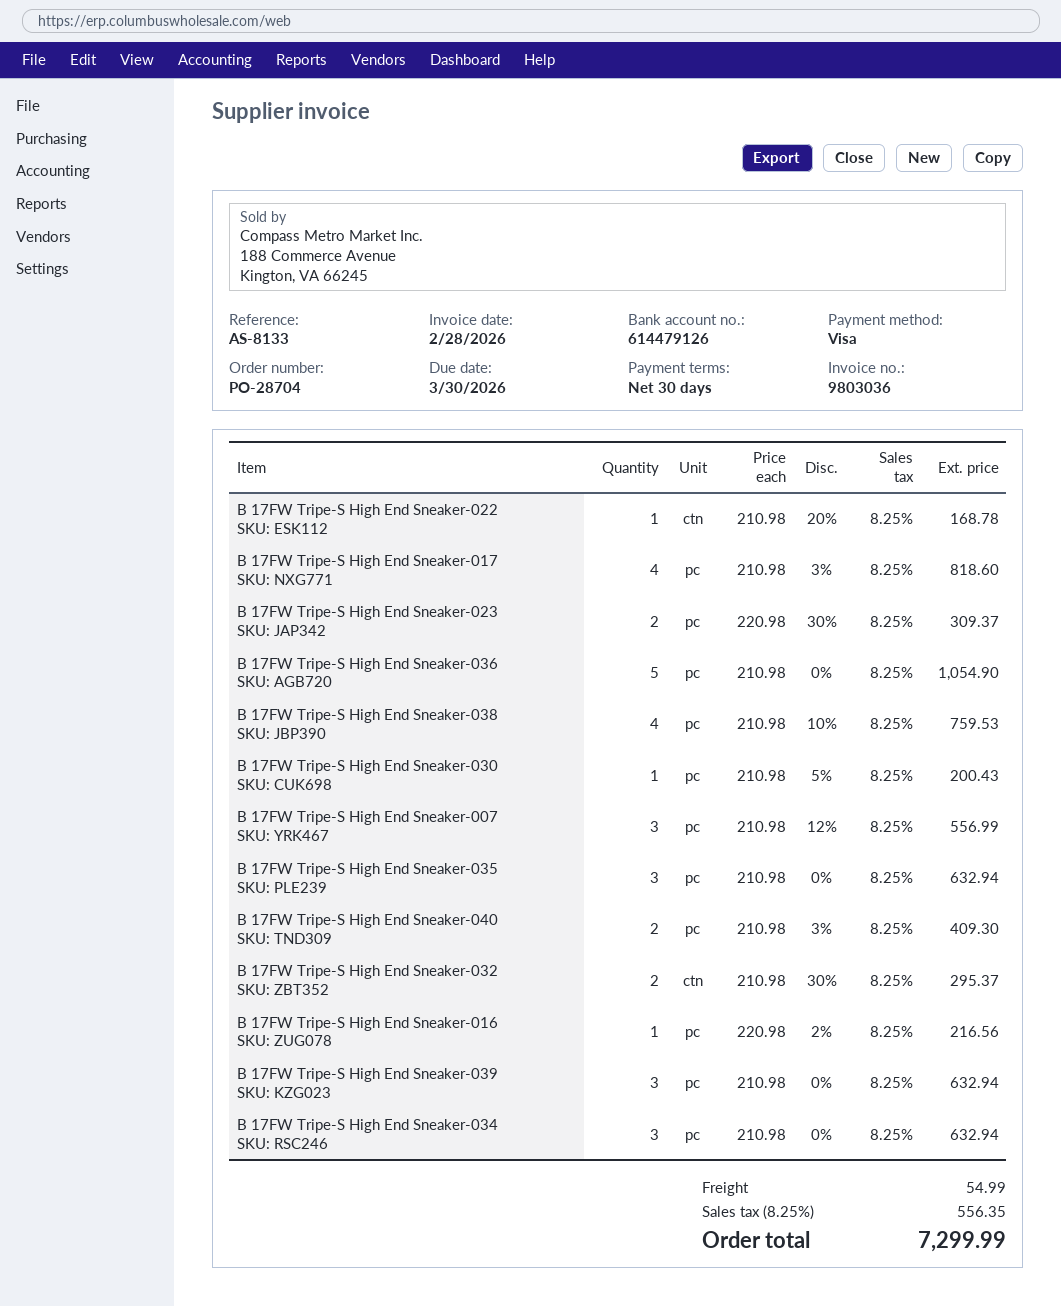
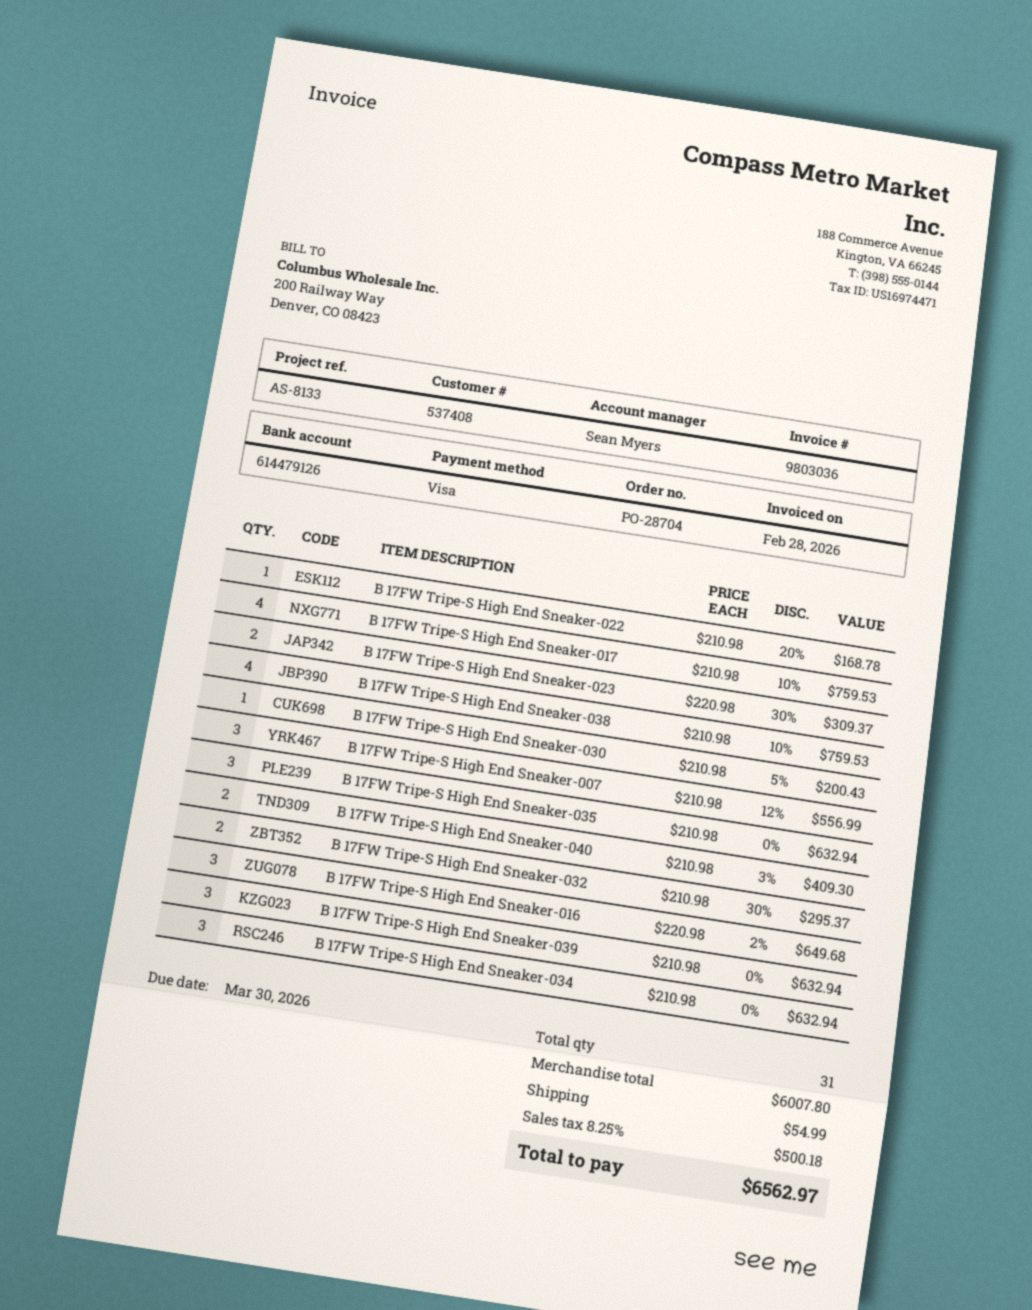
B 17FW Tripe-S High End Sneaker-017: 4 x 210.98 - 3% = 818.60 -> 4 x 210.98 - 10% = 759.53
B 17FW Tripe-S High End Sneaker-036: 5 x 210.98 = 1054.90 -> none
B 17FW Tripe-S High End Sneaker-016: 1 x 220.98 - 2% = 216.56 -> 3 x 220.98 - 2% = 649.68
tax: 8.25% = 556.35 -> 8.25% = 500.18
total: 7299.99 -> 6562.97

